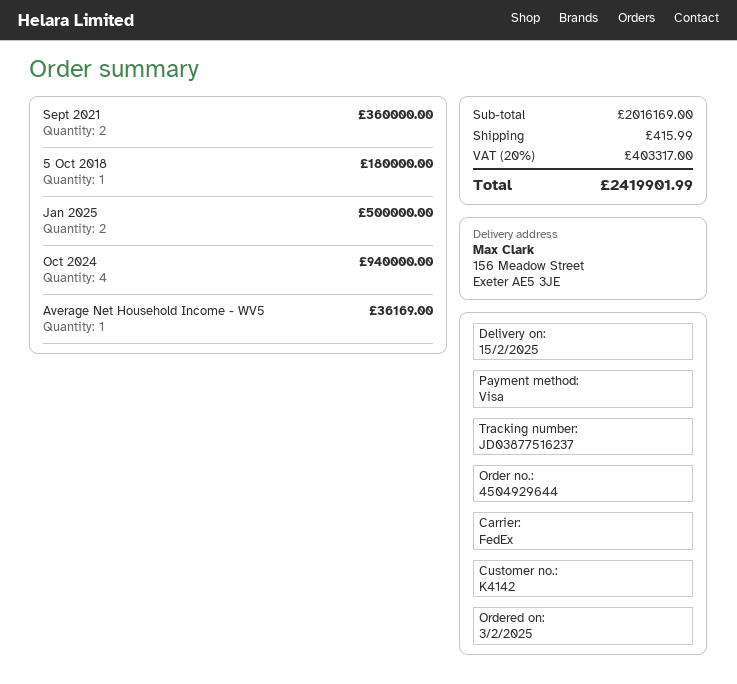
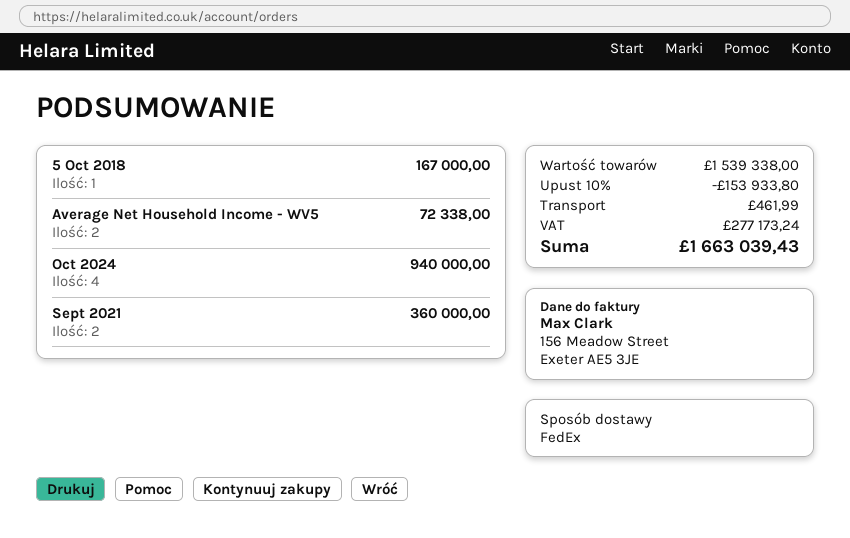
5 Oct 2018: 1 for 180000.00 -> 1 for 167000.00
Jan 2025: 2 for 500000.00 -> none
Average Net Household Income - WV5: 1 for 36169.00 -> 2 for 72338.00
subtotal: 2016169.00 -> 1539338.00
discount: none -> 10% = 153933.80
shipping: 415.99 -> 461.99
tax: 403317.00 -> 277173.24
total: 2419901.99 -> 1663039.43

